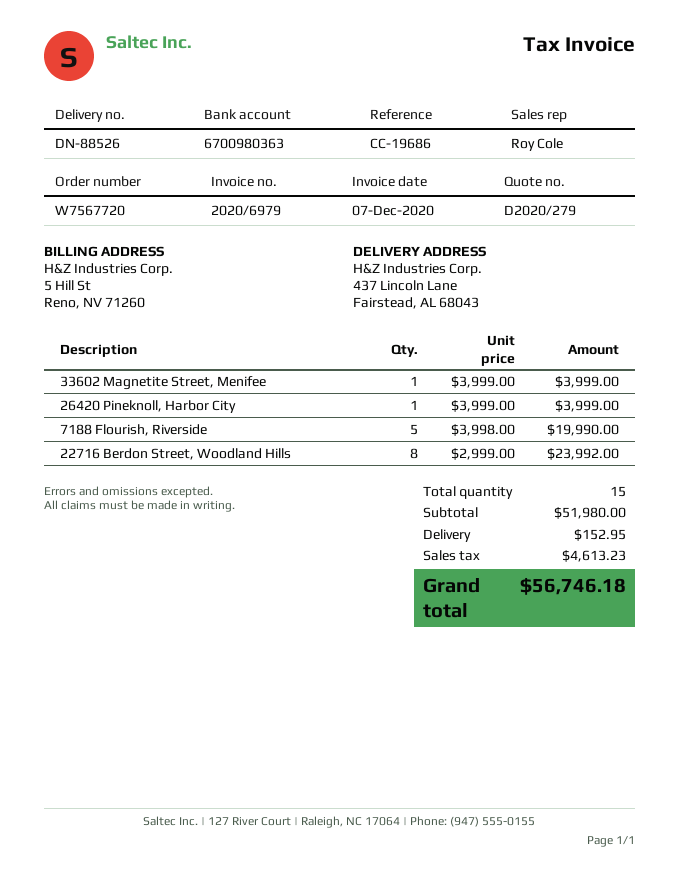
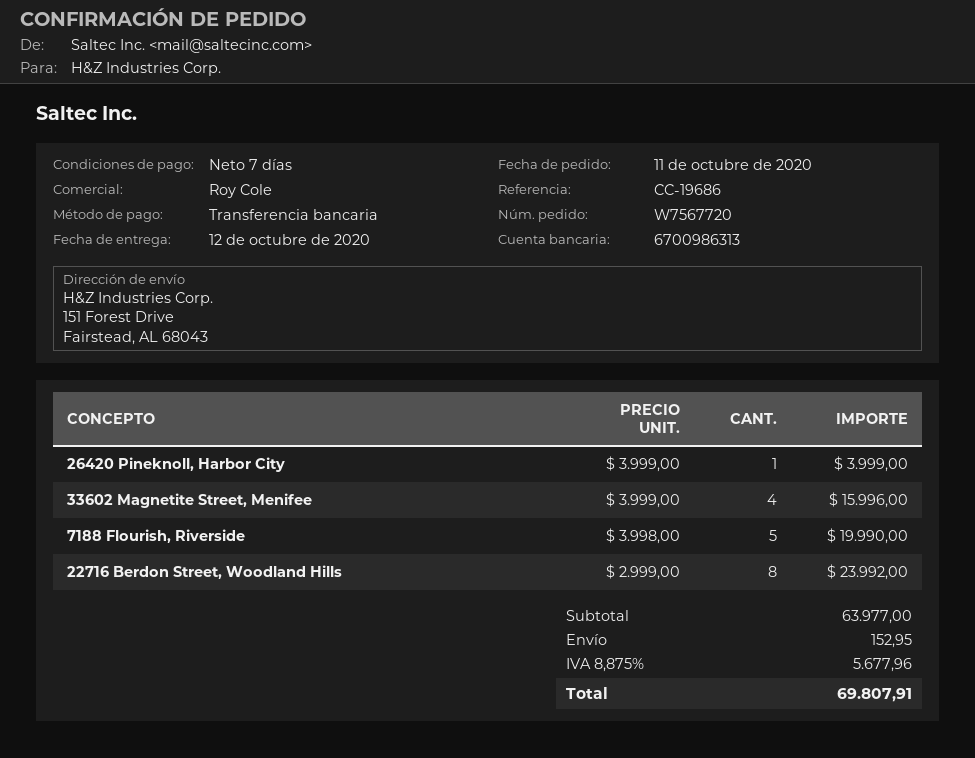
bank account: 6700980363 -> 6700986313
ship to: 437 Lincoln Lane, Fairstead, AL 68043 -> 151 Forest Drive, Fairstead, AL 68043
33602 Magnetite Street, Menifee: 1 x 3999.00 = 3999.00 -> 4 x 3999.00 = 15996.00
subtotal: 51980.00 -> 63977.00
tax: 4613.23 -> 5677.96
total: 56746.18 -> 69807.91

